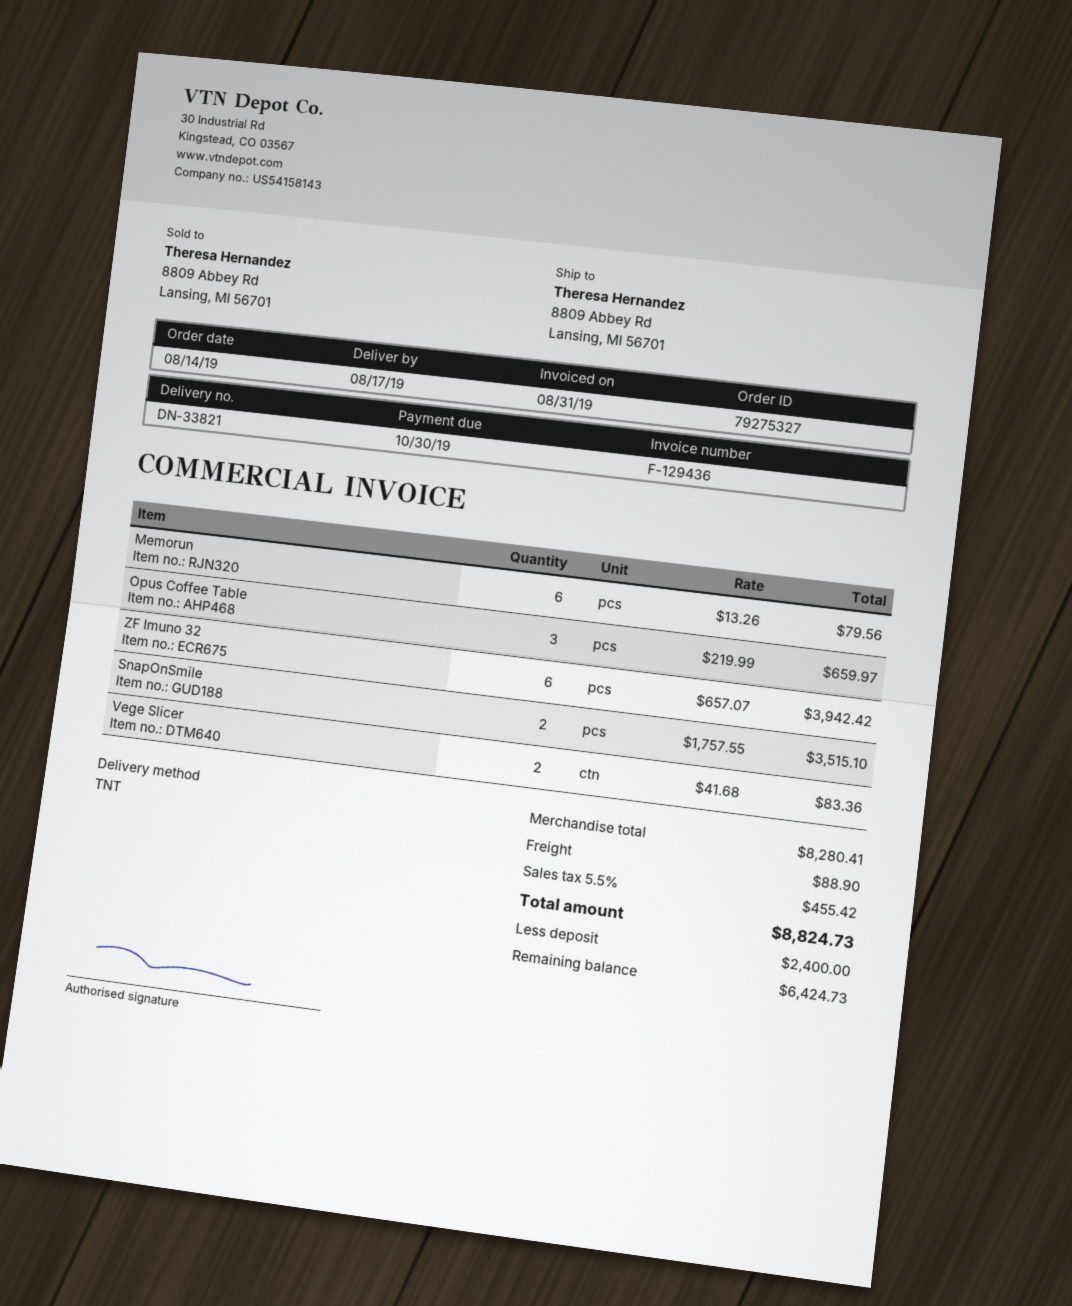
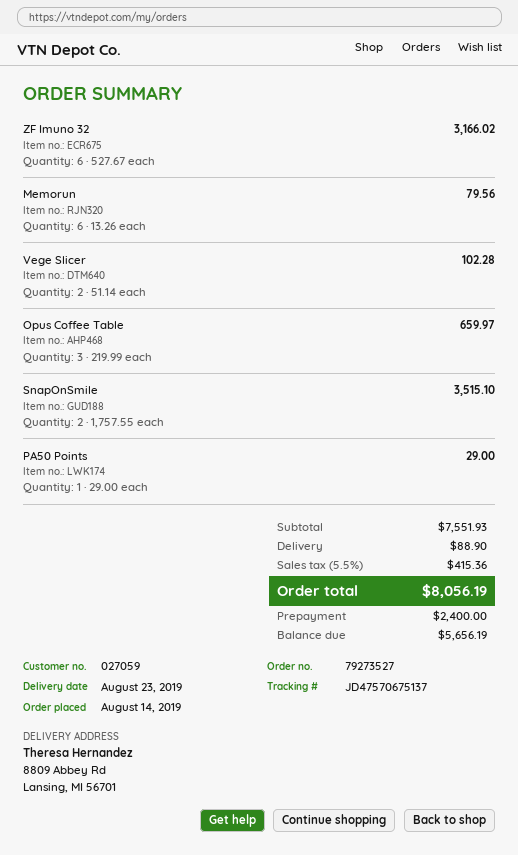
order number: 79275327 -> 79273527
delivery date: 2019-08-17 -> 2019-08-23
ZF Imuno 32: 6 x 657.07 = 3942.42 -> 6 x 527.67 = 3166.02
Vege Slicer: 2 x 41.68 = 83.36 -> 2 x 51.14 = 102.28
PA50 Points: none -> 1 x 29.00 = 29.00
subtotal: 8280.41 -> 7551.93
tax: 5.5% = 455.42 -> 5.5% = 415.36
total: 8824.73 -> 8056.19
balance: 6424.73 -> 5656.19

